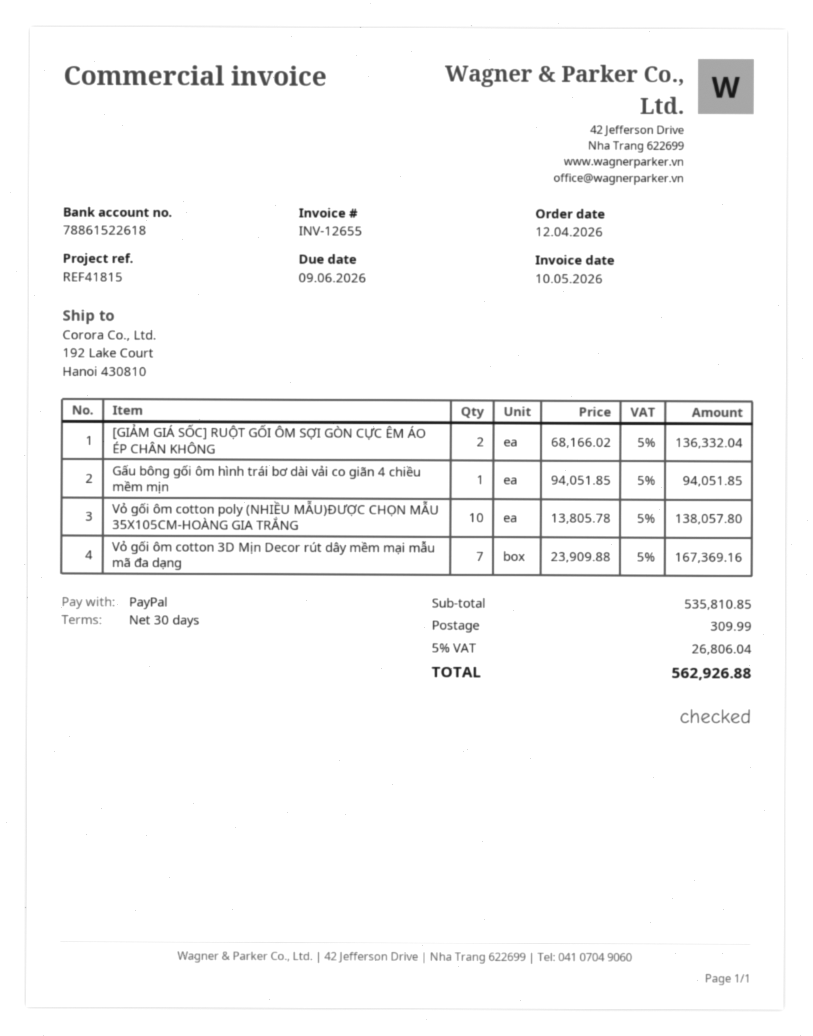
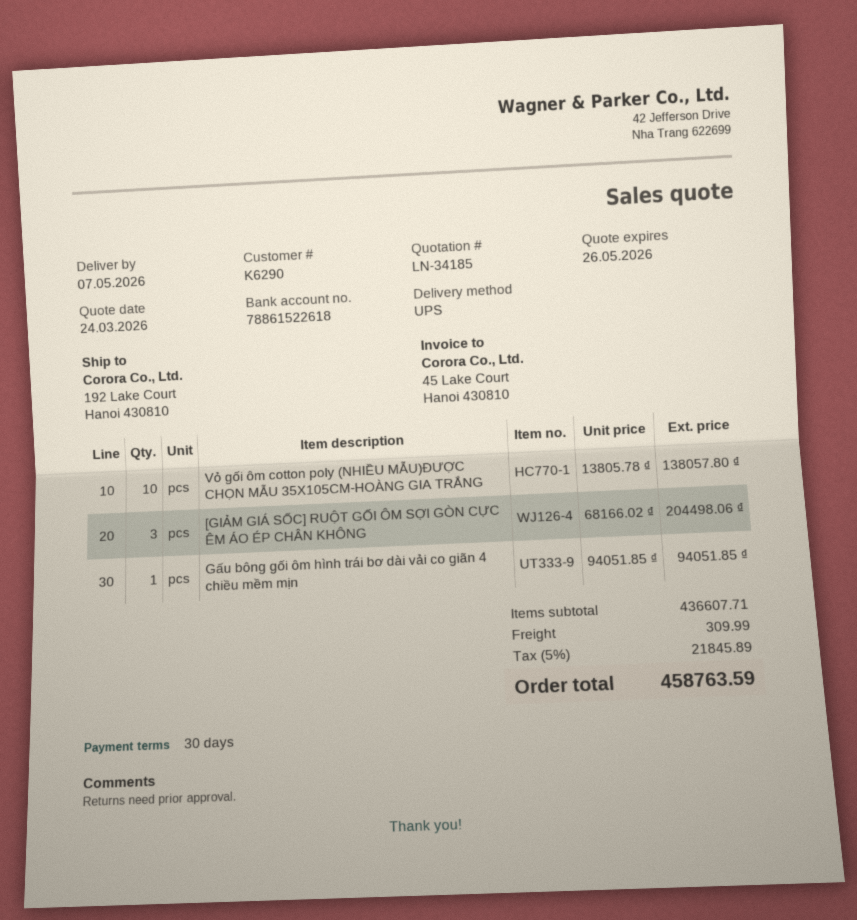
[GIẢM GIÁ SỐC] RUỘT GỐI ÔM SỢI GÒN CỰC ÊM ÁO ÉP CHÂN KHÔNG: 2 x 68166.02 = 136332.04 -> 3 x 68166.02 = 204498.06
Vỏ gối ôm cotton 3D Mịn Decor rút dây mềm mại mẫu mã đa dạng: 7 x 23909.88 = 167369.16 -> none
subtotal: 535810.85 -> 436607.71
tax: 5% = 26806.04 -> 5% = 21845.89
total: 562926.88 -> 458763.59

